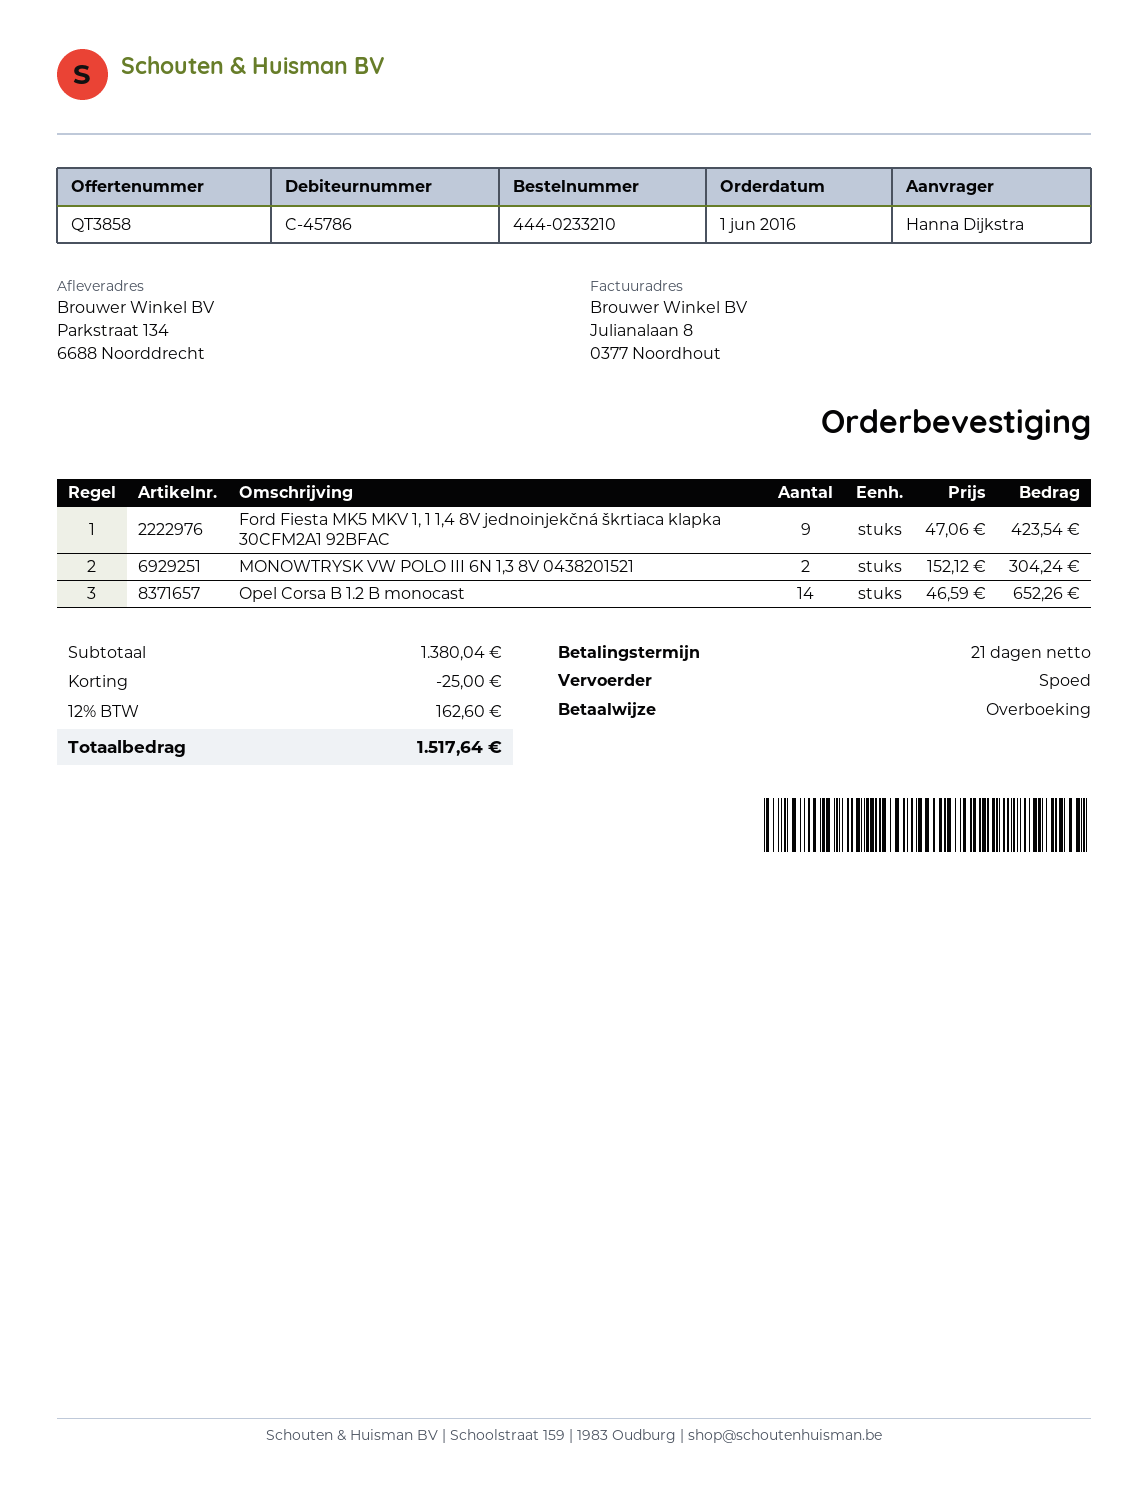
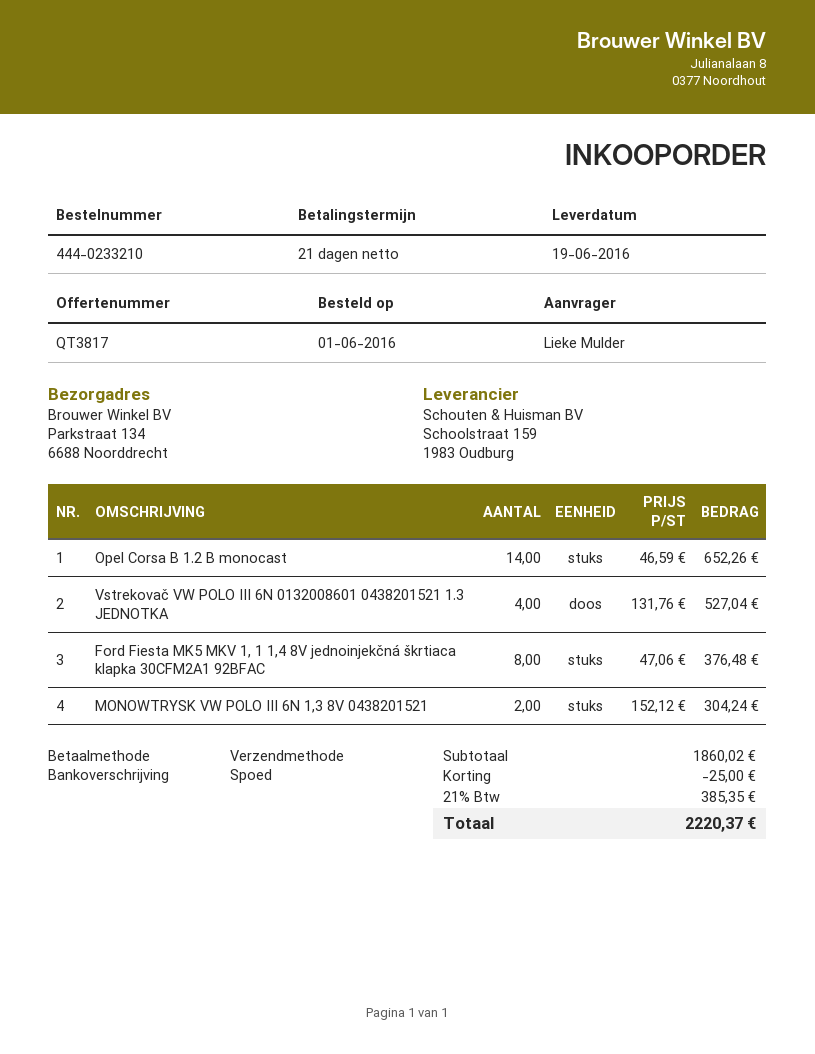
quote number: QT3858 -> QT3817
ordered by: Hanna Dijkstra -> Lieke Mulder
Ford Fiesta MK5 MKV 1, 1 1,4 8V jednoinjekčná škrtiaca klapka 30CFM2A1 92BFAC: 9 x 47.06 = 423.54 -> 8 x 47.06 = 376.48
Vstrekovač VW POLO III 6N 0132008601 0438201521 1.3 JEDNOTKA: none -> 4 x 131.76 = 527.04
subtotal: 1380.04 -> 1860.02
tax: 12% = 162.60 -> 21% = 385.35
total: 1517.64 -> 2220.37

